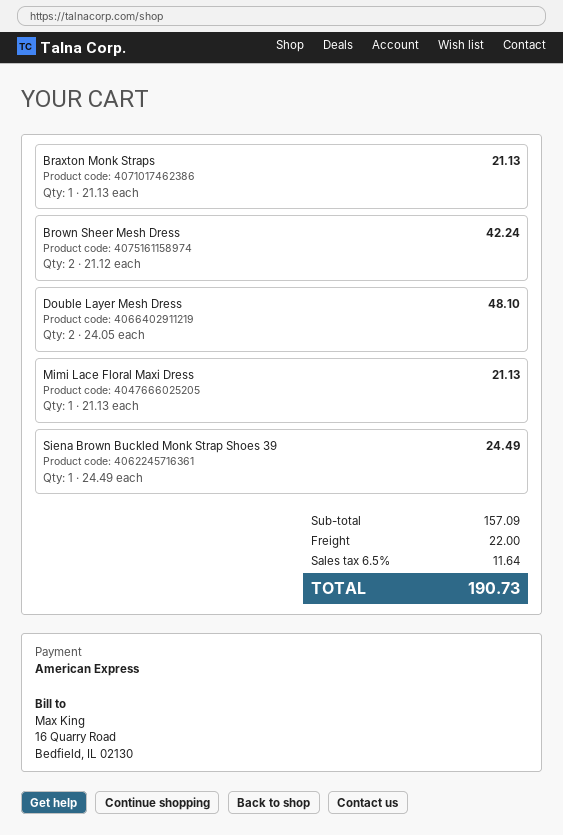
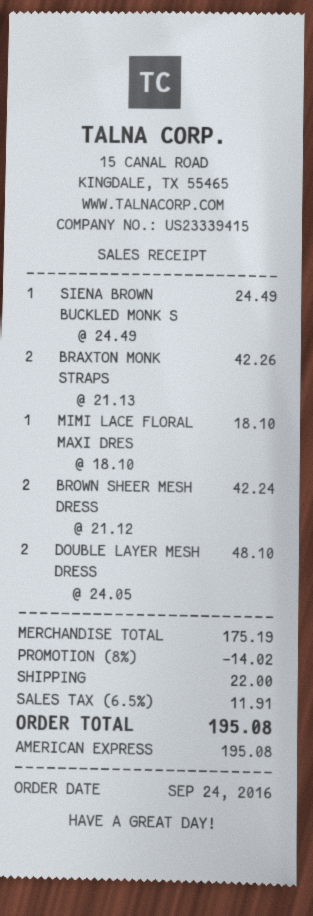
Braxton Monk Straps: 1 x 21.13 = 21.13 -> 2 x 21.13 = 42.26
Mimi Lace Floral Maxi Dress: 1 x 21.13 = 21.13 -> 1 x 18.10 = 18.10
subtotal: 157.09 -> 175.19
discount: none -> 8% = 14.02
tax: 6.5% = 11.64 -> 6.5% = 11.91
total: 190.73 -> 195.08

